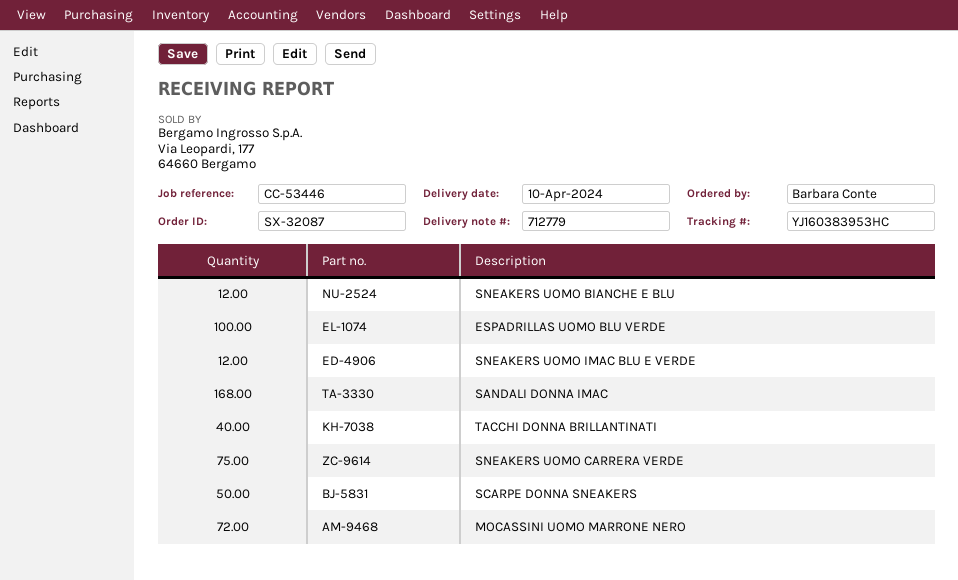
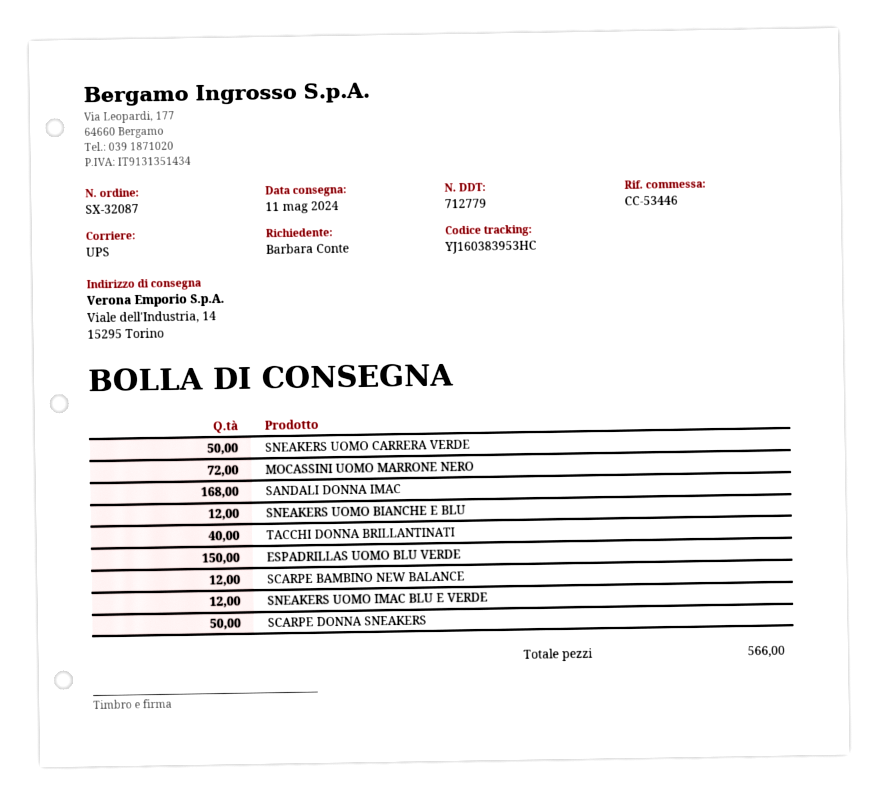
delivery date: 2024-04-10 -> 2024-05-11
ESPADRILLAS UOMO BLU VERDE: 100 -> 150
SNEAKERS UOMO CARRERA VERDE: 75 -> 50
SCARPE BAMBINO NEW BALANCE: none -> 12

